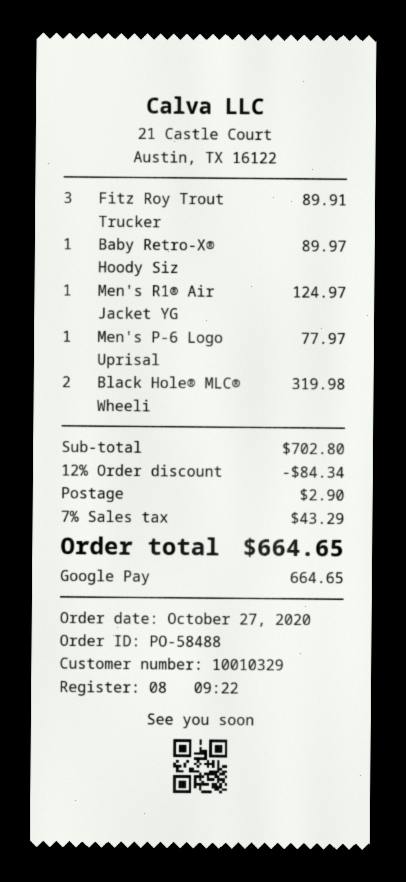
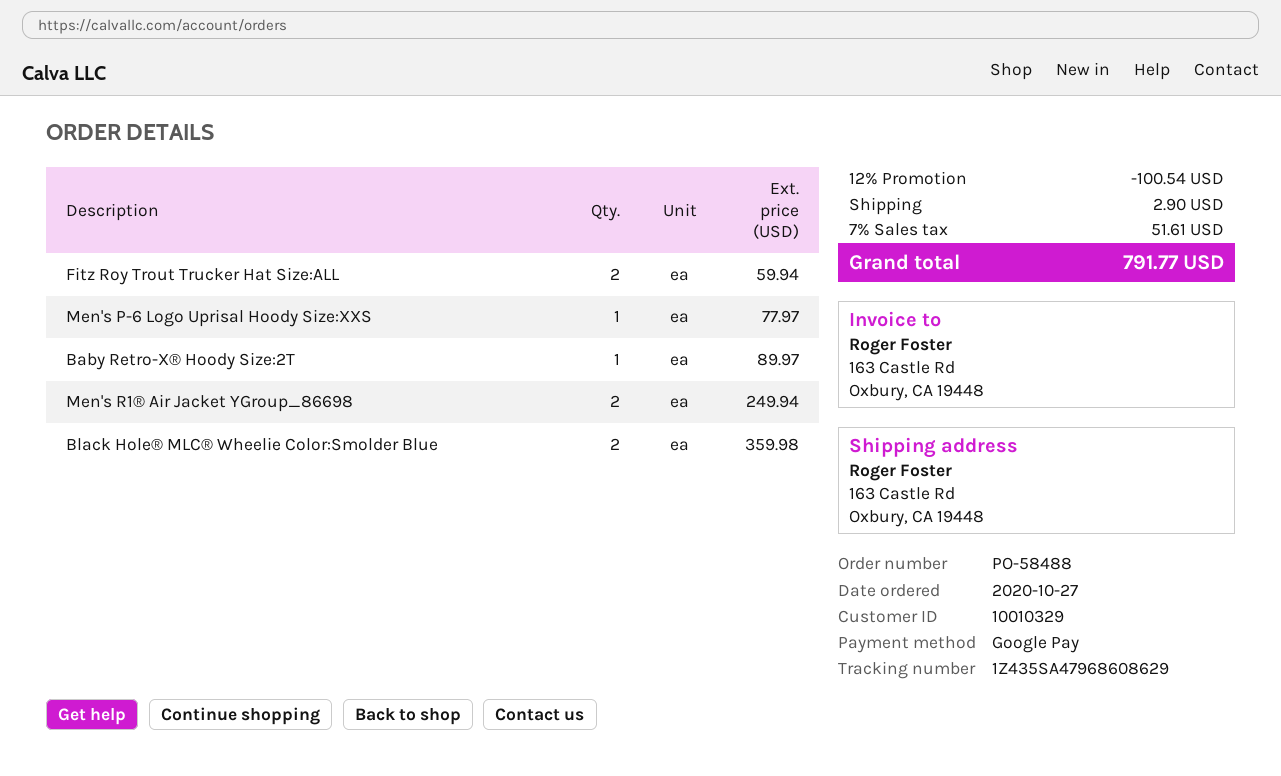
Fitz Roy Trout Trucker: 3 for 89.91 -> 2 for 59.94
Men's R1® Air Jacket YG: 1 for 124.97 -> 2 for 249.94
Black Hole® MLC® Wheeli: 2 for 319.98 -> 2 for 359.98
discount: 12% = 84.34 -> 12% = 100.54
tax: 7% = 43.29 -> 7% = 51.61
total: 664.65 -> 791.77

